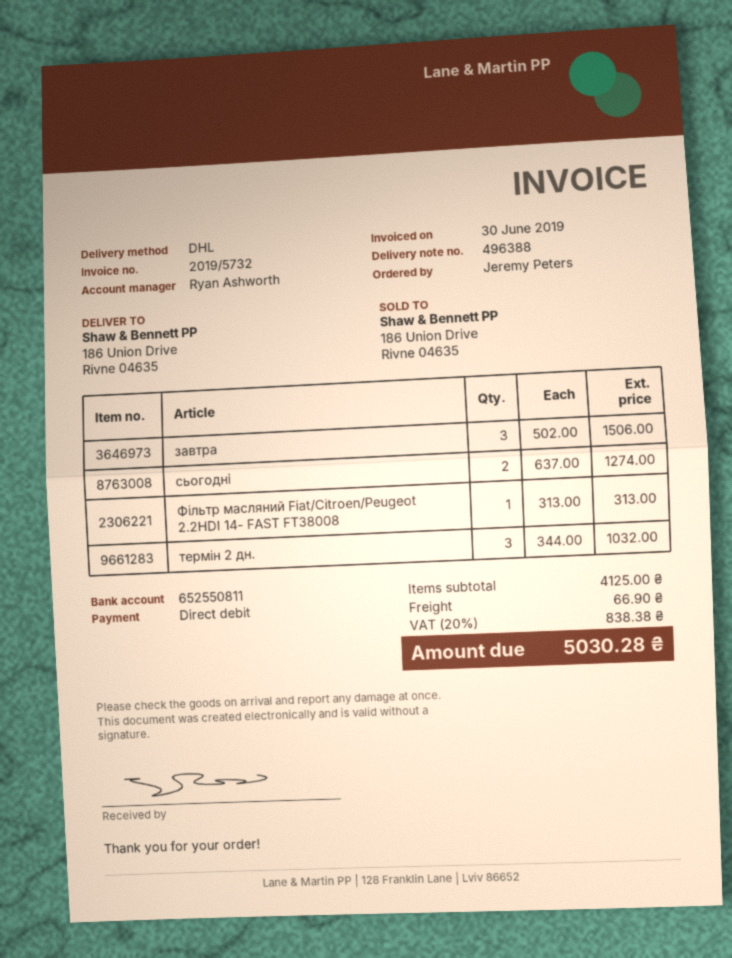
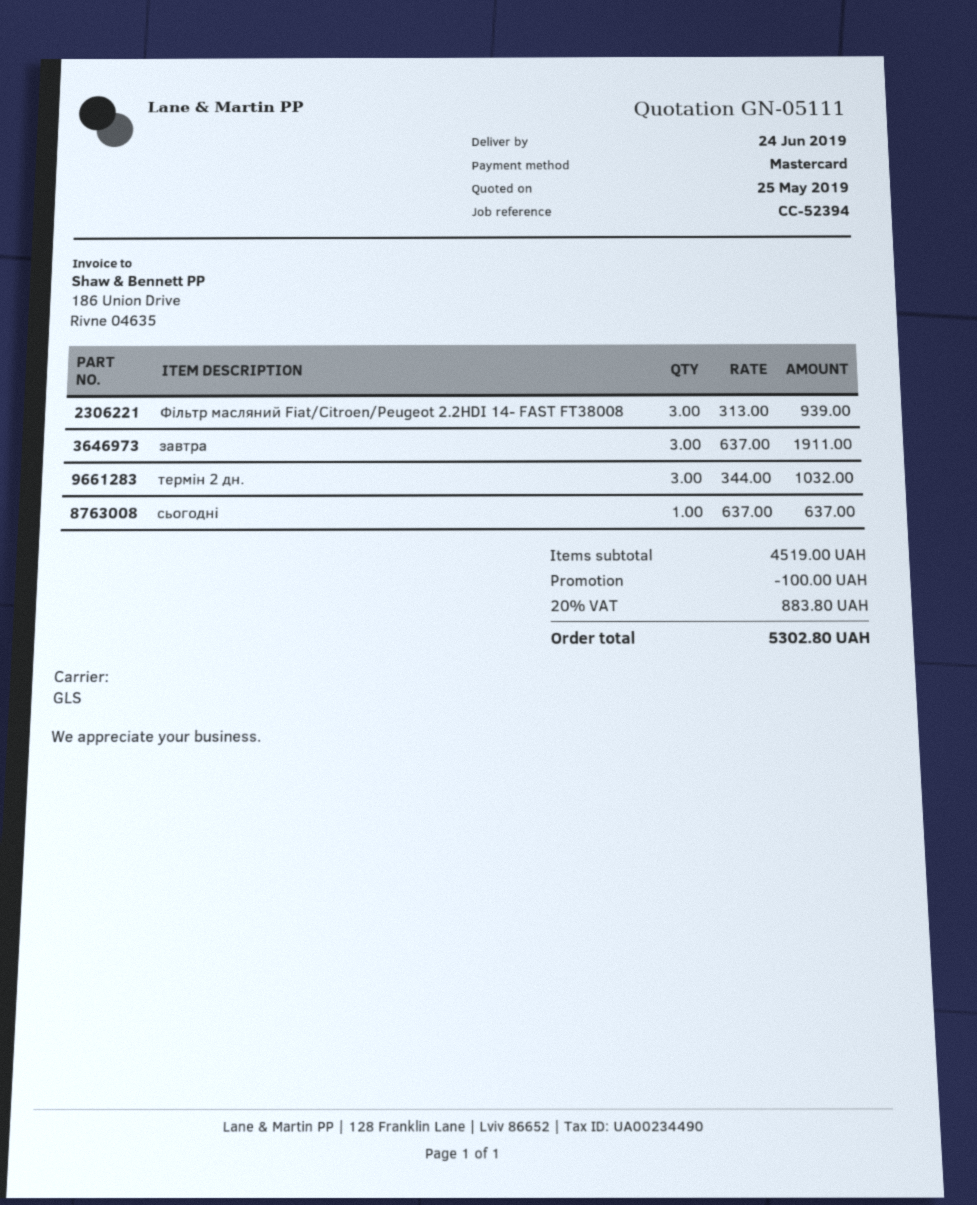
payment method: direct debit -> Mastercard
shipping method: DHL -> GLS
завтра: 3 x 502.00 = 1506.00 -> 3 x 637.00 = 1911.00
сьогодні: 2 x 637.00 = 1274.00 -> 1 x 637.00 = 637.00
Фільтр масляний Fiat/Citroen/Peugeot 2.2HDI 14- FAST FT38008: 1 x 313.00 = 313.00 -> 3 x 313.00 = 939.00
subtotal: 4125.00 -> 4519.00
discount: none -> 100.00
shipping: 66.90 -> none
tax: 20% = 838.38 -> 20% = 883.80
total: 5030.28 -> 5302.80

